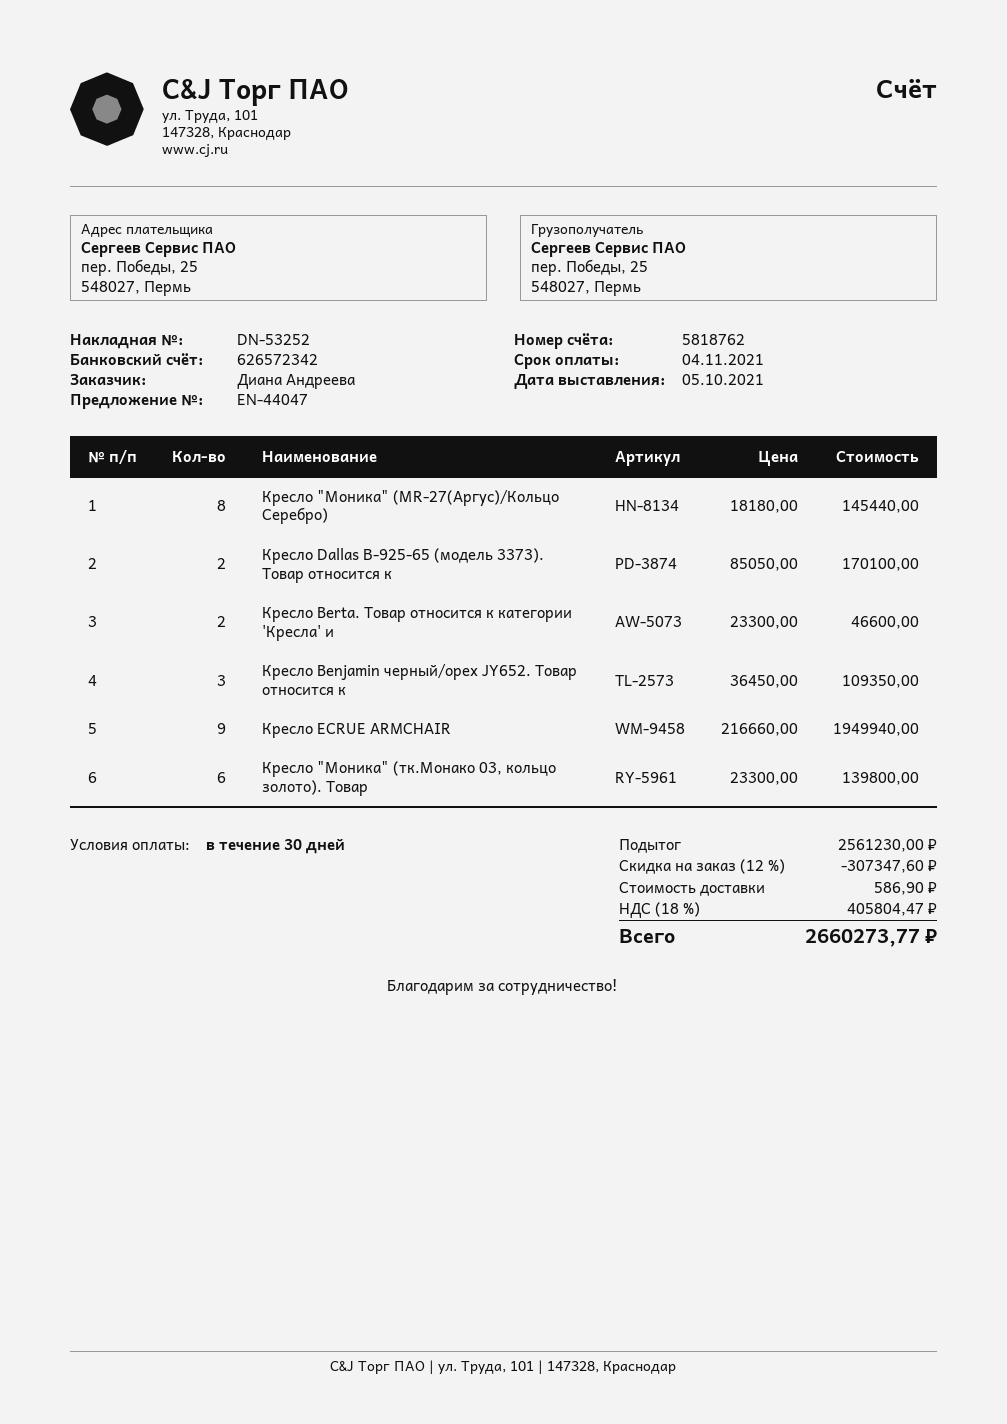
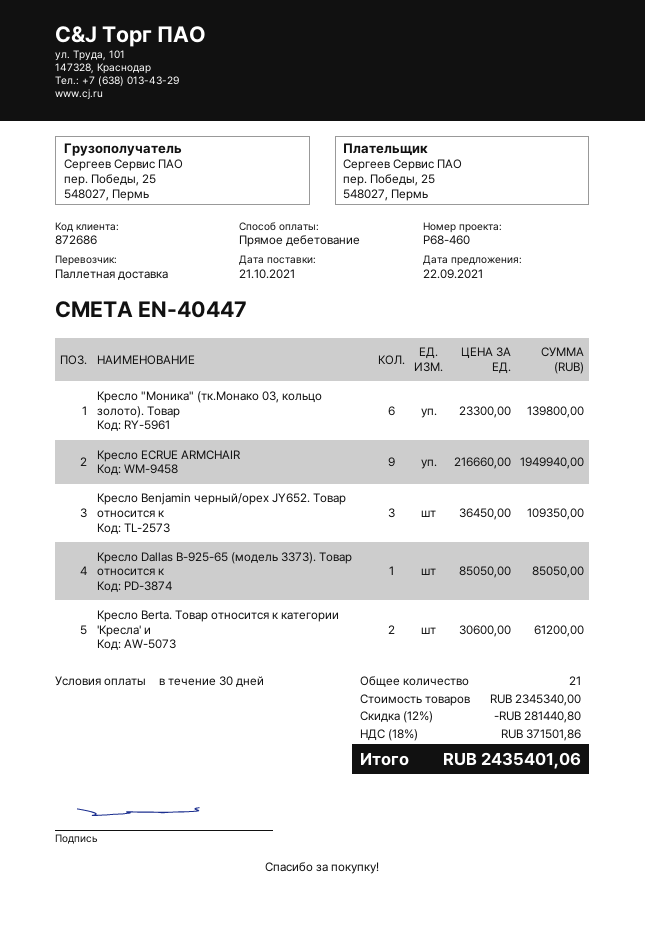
quote number: EN-44047 -> EN-40447
Кресло "Моника" (МR-27(Аргус)/Кольцо Серебро): 8 x 18180.00 = 145440.00 -> none
Кресло Dallas В-925-65 (модель 3373). Товар относится к: 2 x 85050.00 = 170100.00 -> 1 x 85050.00 = 85050.00
Кресло Berta. Товар относится к категории 'Кресла' и: 2 x 23300.00 = 46600.00 -> 2 x 30600.00 = 61200.00
subtotal: 2561230.00 -> 2345340.00
discount: 12% = 307347.60 -> 12% = 281440.80
shipping: 586.90 -> none
tax: 18% = 405804.47 -> 18% = 371501.86
total: 2660273.77 -> 2435401.06

